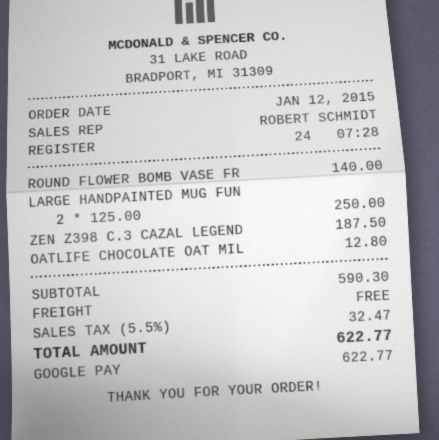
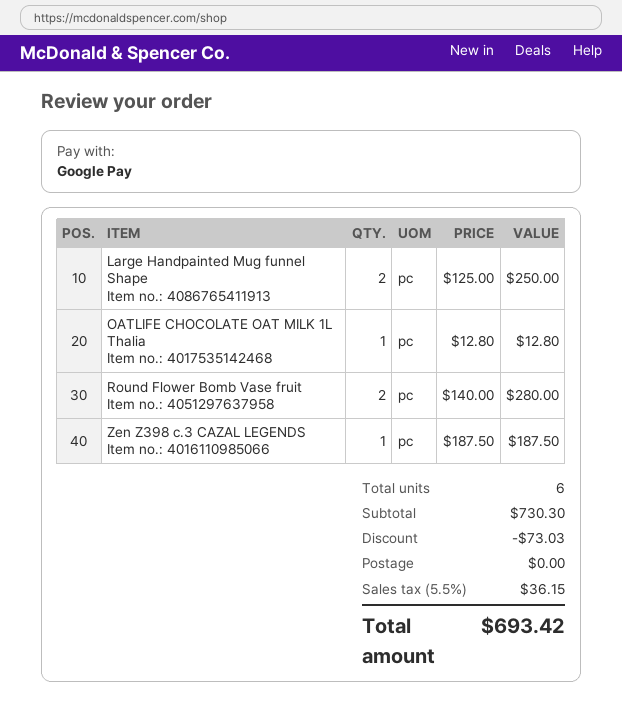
ROUND FLOWER BOMB VASE FR: 1 x 140.00 = 140.00 -> 2 x 140.00 = 280.00
subtotal: 590.30 -> 730.30
discount: none -> 73.03
tax: 5.5% = 32.47 -> 5.5% = 36.15
total: 622.77 -> 693.42

